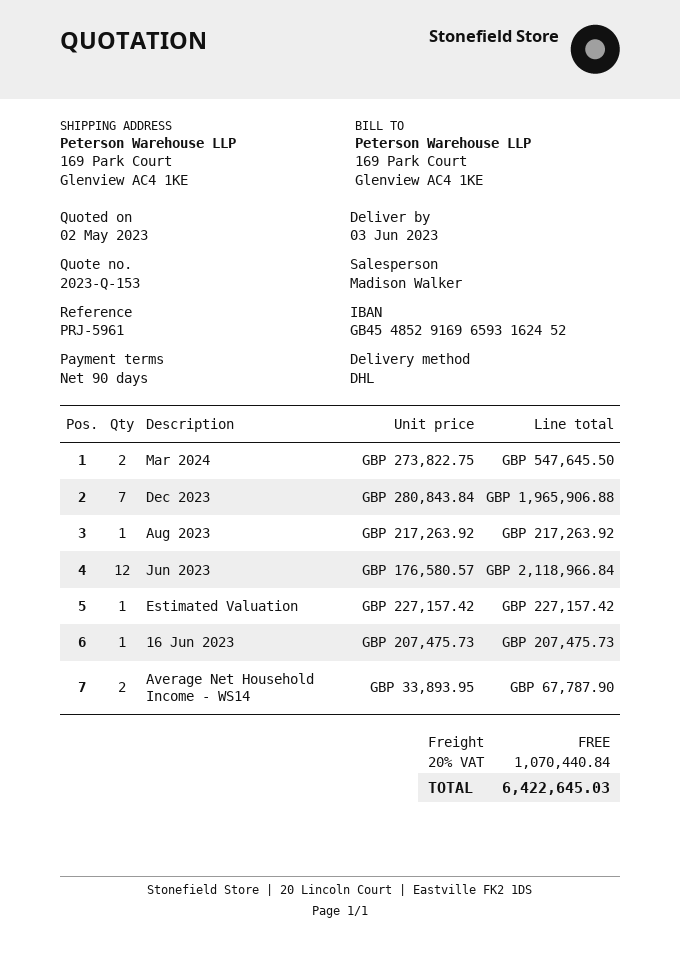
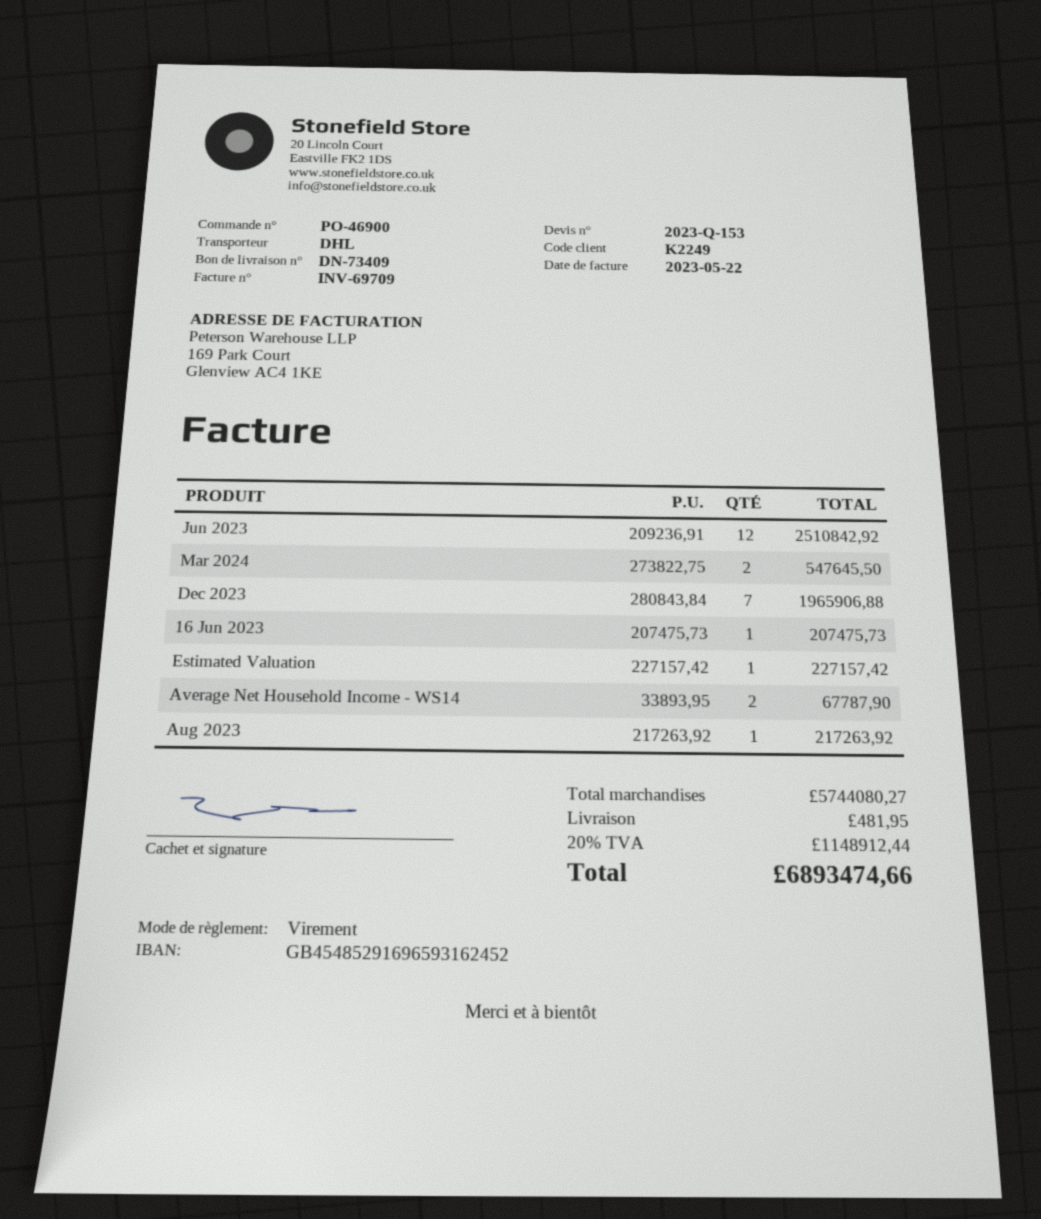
Jun 2023: 12 x 176580.57 = 2118966.84 -> 12 x 209236.91 = 2510842.92
shipping: 0.00 -> 481.95
tax: 20% = 1070440.84 -> 20% = 1148912.44
total: 6422645.03 -> 6893474.66

